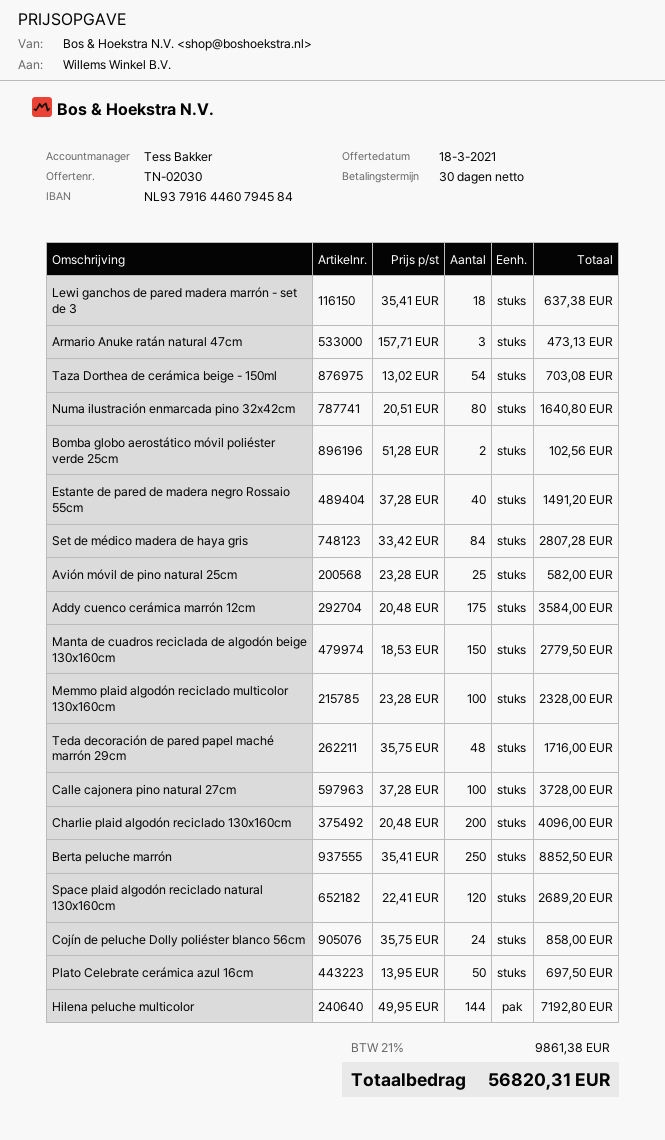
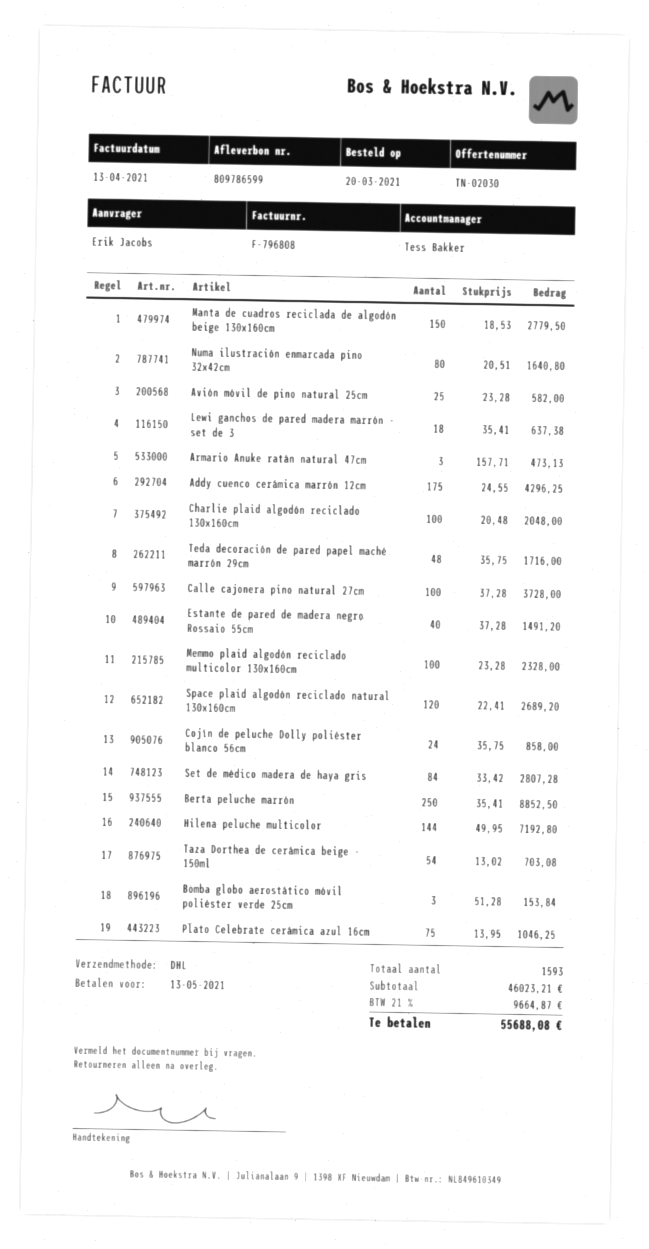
Bomba globo aerostático móvil poliéster verde 25cm: 2 x 51.28 = 102.56 -> 3 x 51.28 = 153.84
Addy cuenco cerámica marrón 12cm: 175 x 20.48 = 3584.00 -> 175 x 24.55 = 4296.25
Charlie plaid algodón reciclado 130x160cm: 200 x 20.48 = 4096.00 -> 100 x 20.48 = 2048.00
Plato Celebrate cerámica azul 16cm: 50 x 13.95 = 697.50 -> 75 x 13.95 = 1046.25
tax: 21% = 9861.38 -> 21% = 9664.87
total: 56820.31 -> 55688.08

